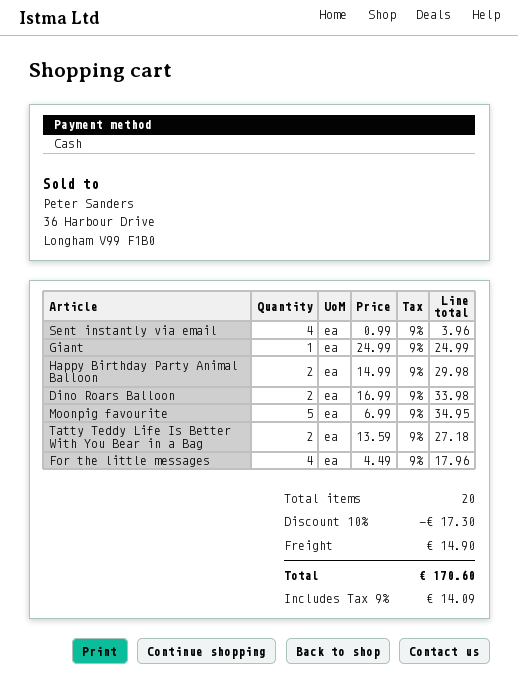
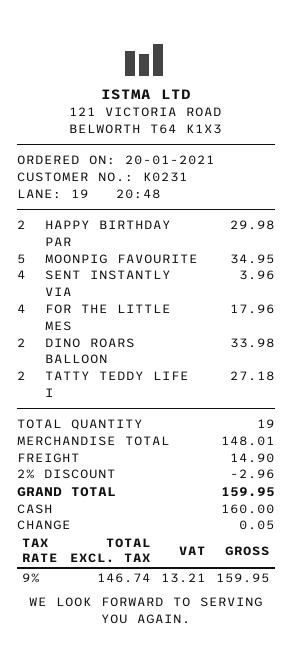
Giant: 1 for 24.99 -> none
total quantity: 20 -> 19
discount: 10% = 17.30 -> 2% = 2.96
tax: 9% = 14.09 -> 9% = 13.21
total: 170.60 -> 159.95

